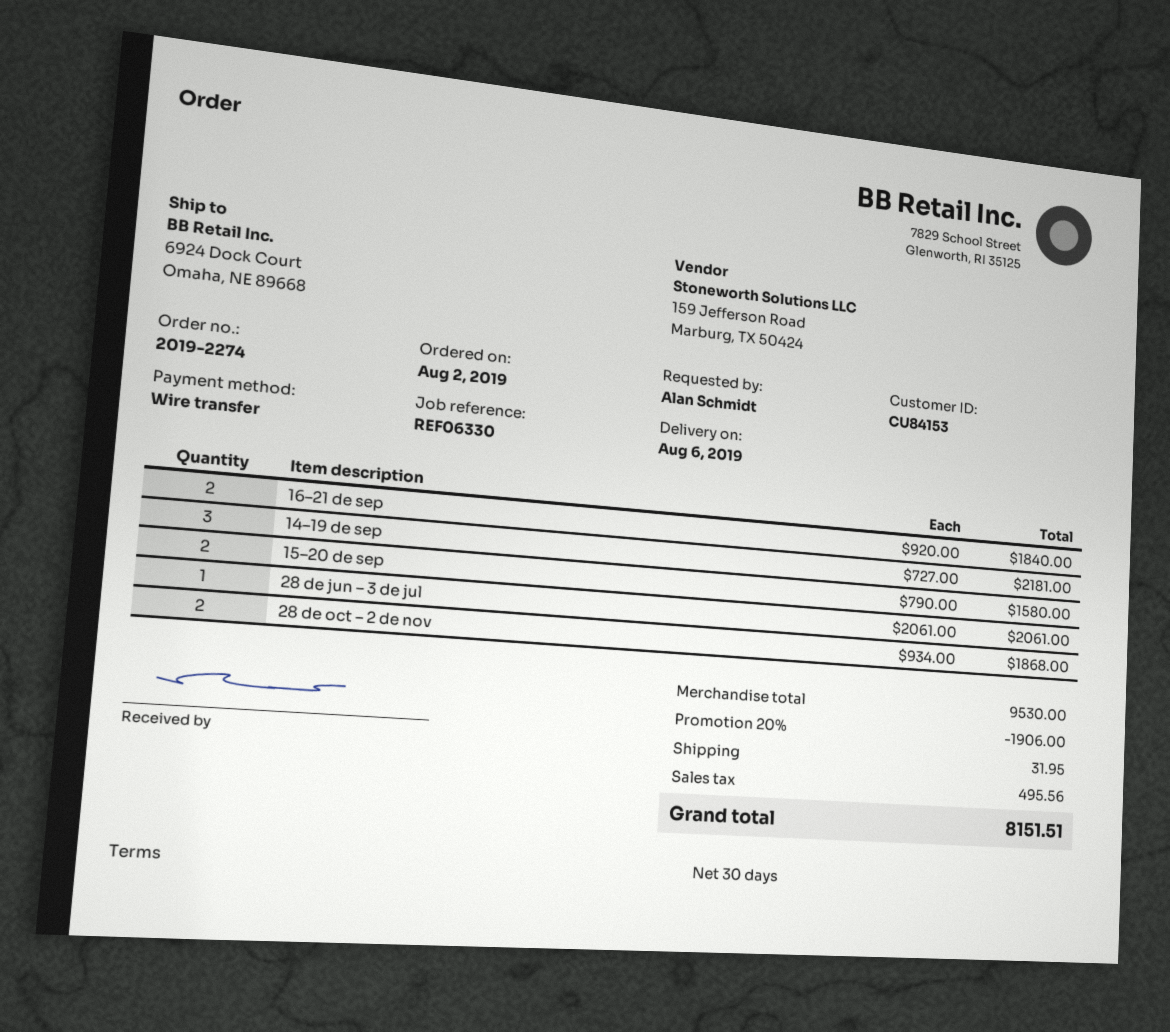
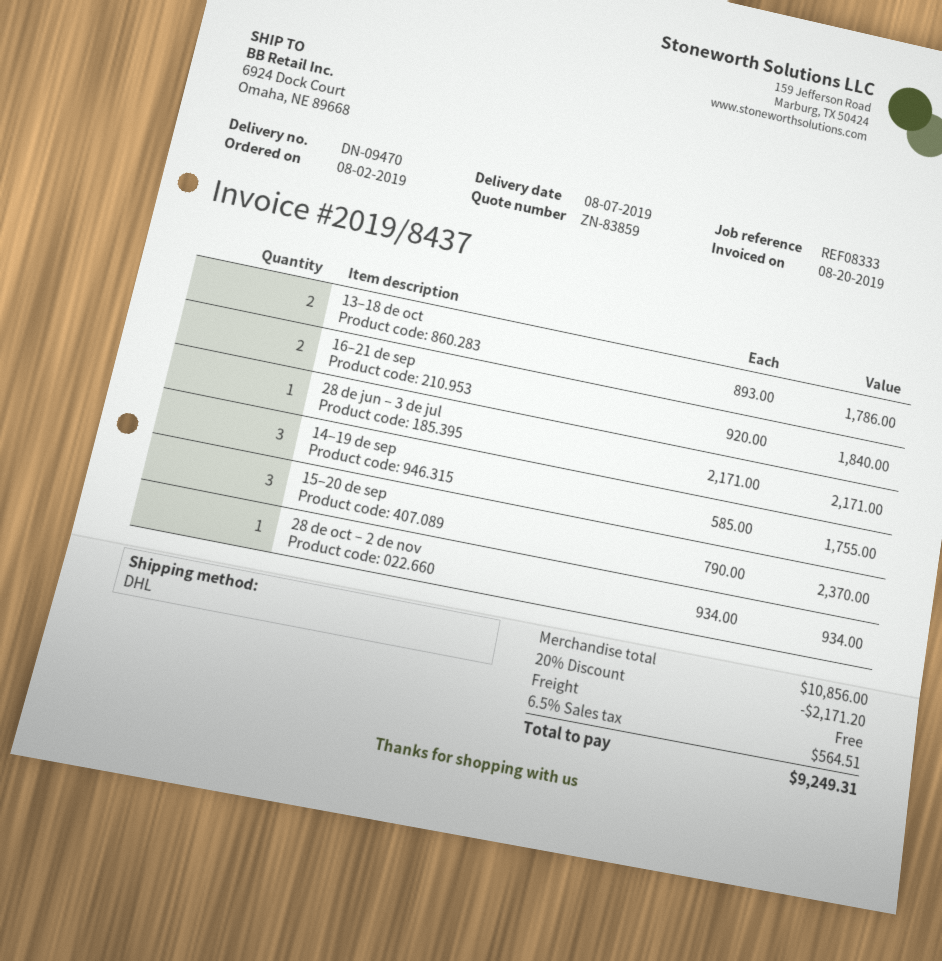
delivery date: 2019-08-06 -> 2019-08-07
reference: REF06330 -> REF08333
14–19 de sep: 3 x 727.00 = 2181.00 -> 3 x 585.00 = 1755.00
15–20 de sep: 2 x 790.00 = 1580.00 -> 3 x 790.00 = 2370.00
28 de jun – 3 de jul: 1 x 2061.00 = 2061.00 -> 1 x 2171.00 = 2171.00
28 de oct – 2 de nov: 2 x 934.00 = 1868.00 -> 1 x 934.00 = 934.00
13–18 de oct: none -> 2 x 893.00 = 1786.00
subtotal: 9530.00 -> 10856.00
discount: 20% = 1906.00 -> 20% = 2171.20
shipping: 31.95 -> 0.00
tax: 495.56 -> 564.51
total: 8151.51 -> 9249.31

